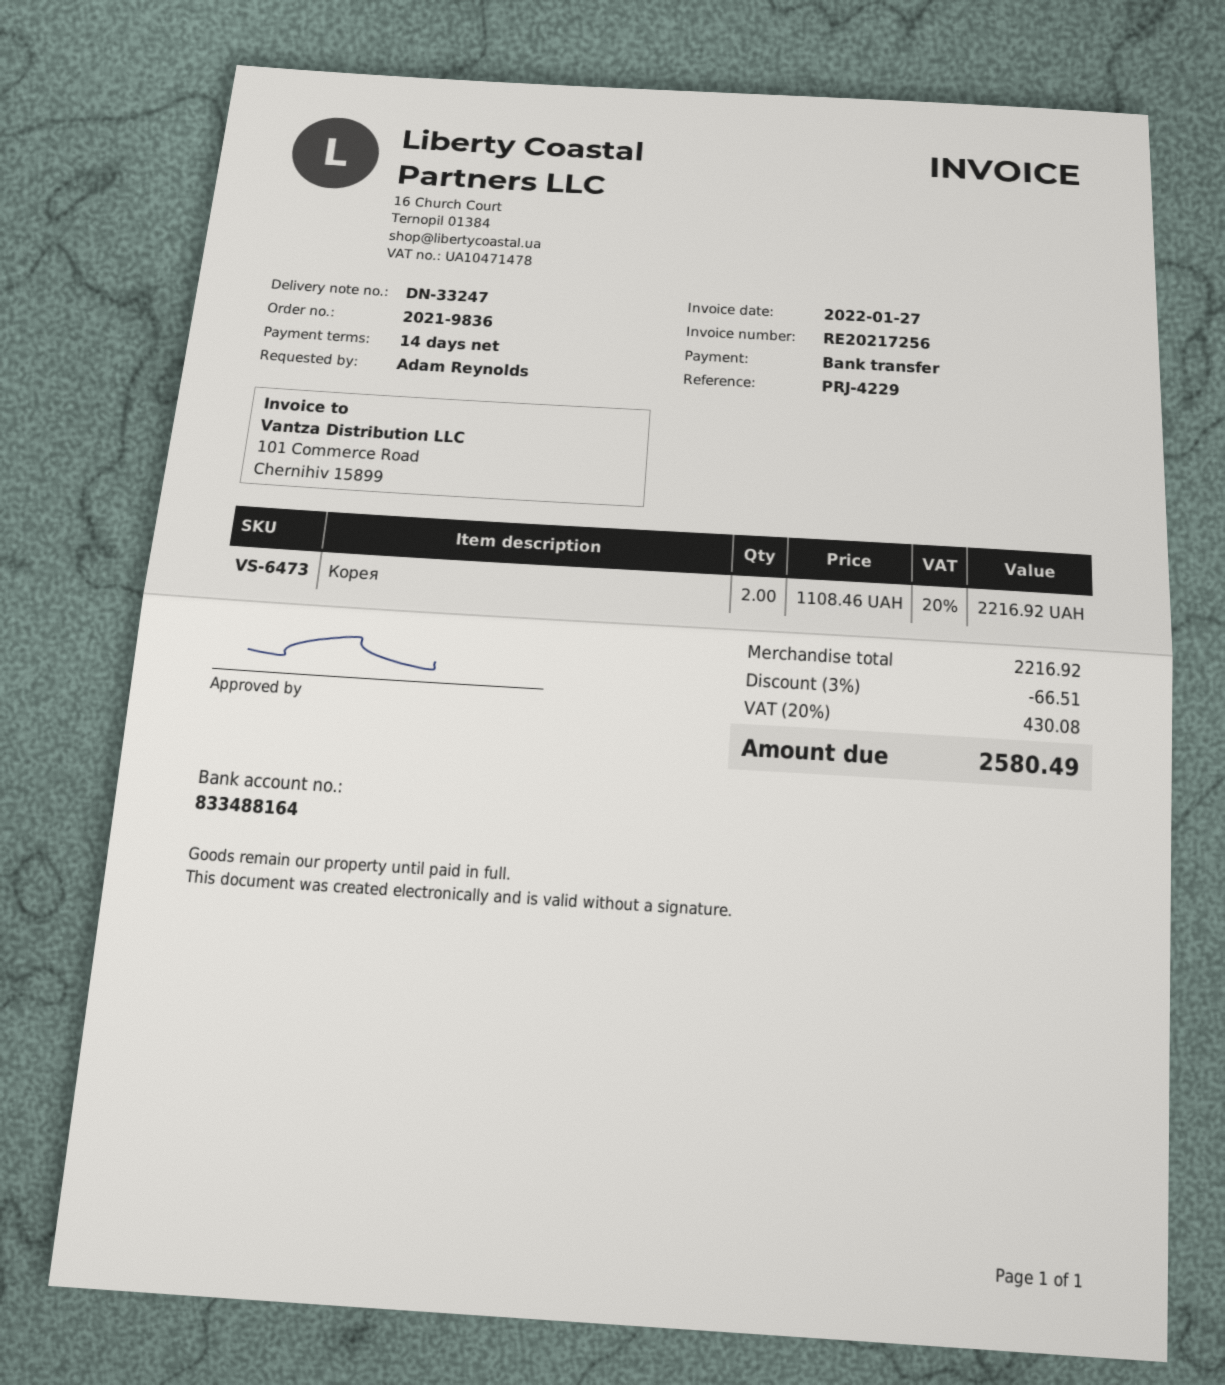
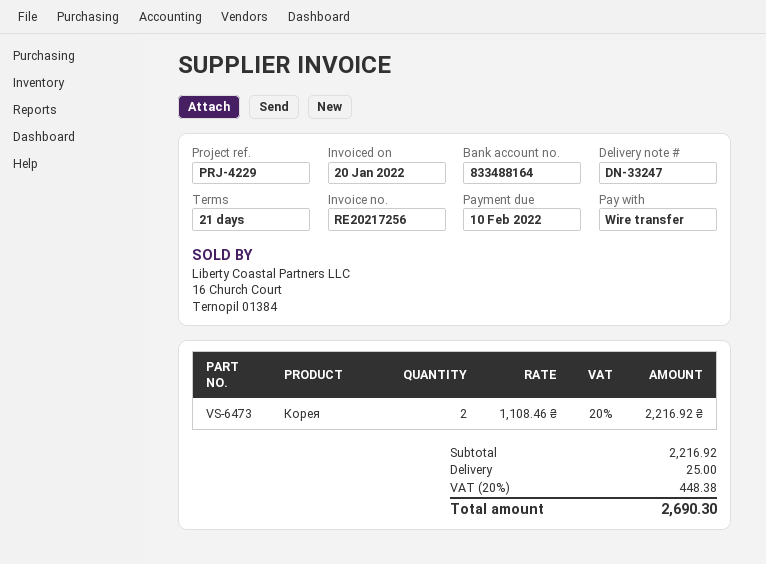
invoice date: 2022-01-27 -> 2022-01-20
payment terms: 14 days -> 21 days
discount: 3% = 66.51 -> none
shipping: none -> 25.00
tax: 20% = 430.08 -> 20% = 448.38
total: 2580.49 -> 2690.30

